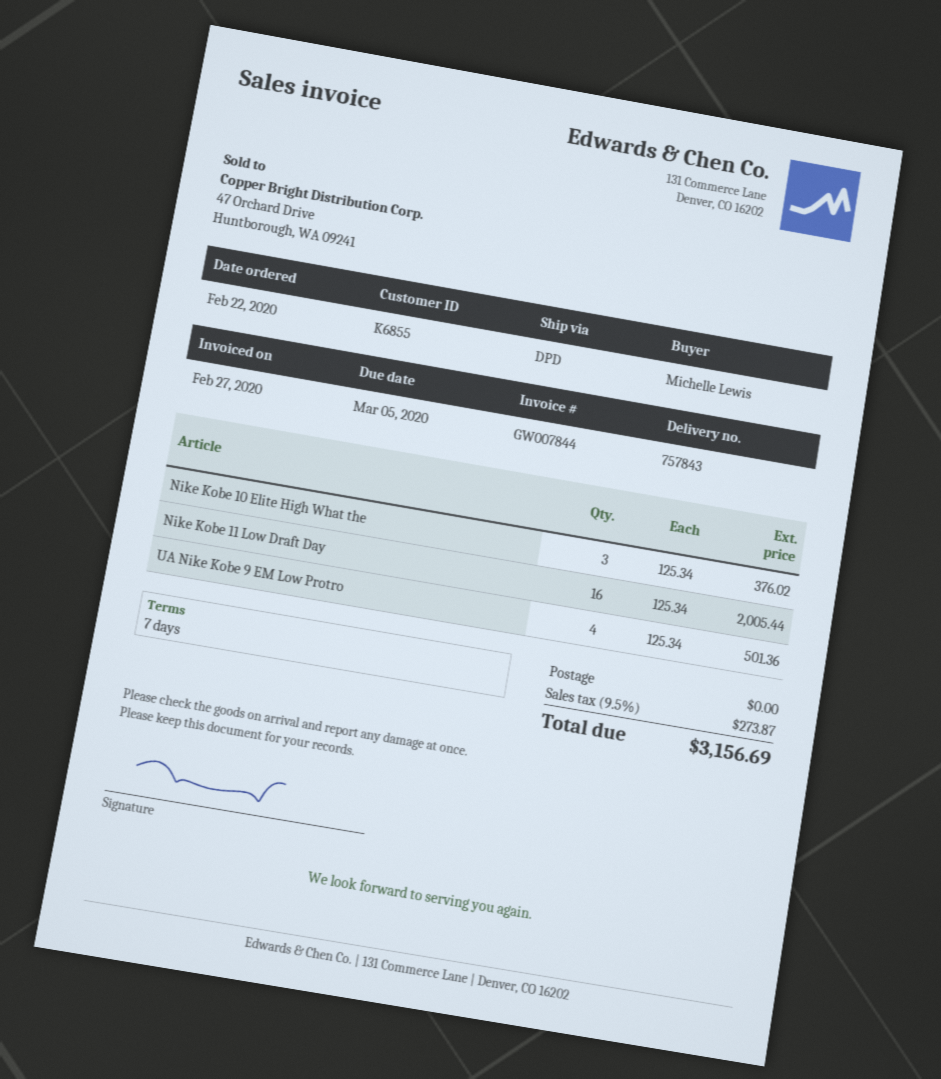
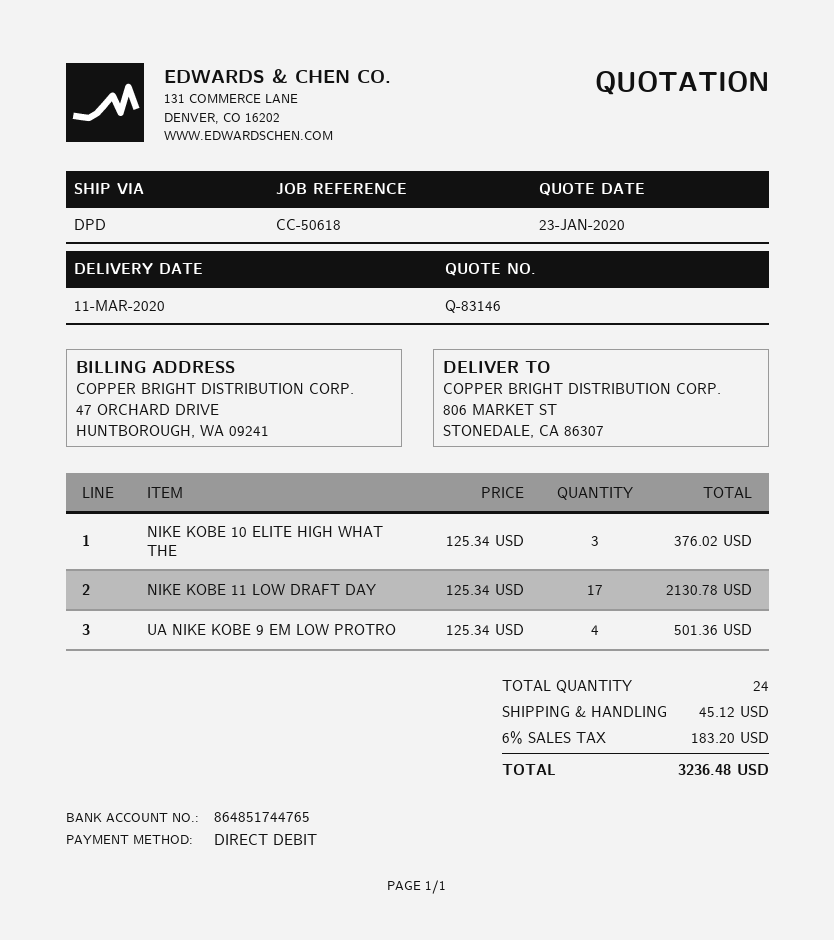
Nike Kobe 11 Low Draft Day: 16 x 125.34 = 2005.44 -> 17 x 125.34 = 2130.78
shipping: 0.00 -> 45.12
tax: 9.5% = 273.87 -> 6% = 183.20
total: 3156.69 -> 3236.48

